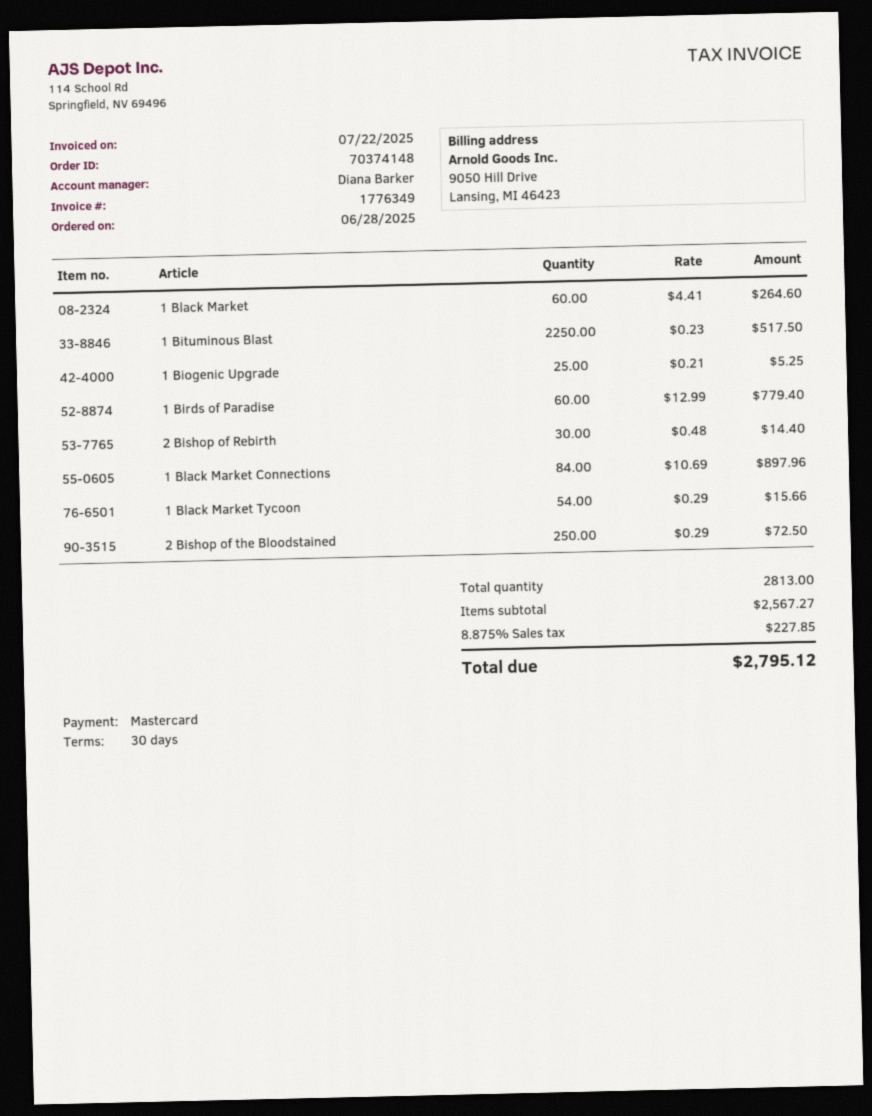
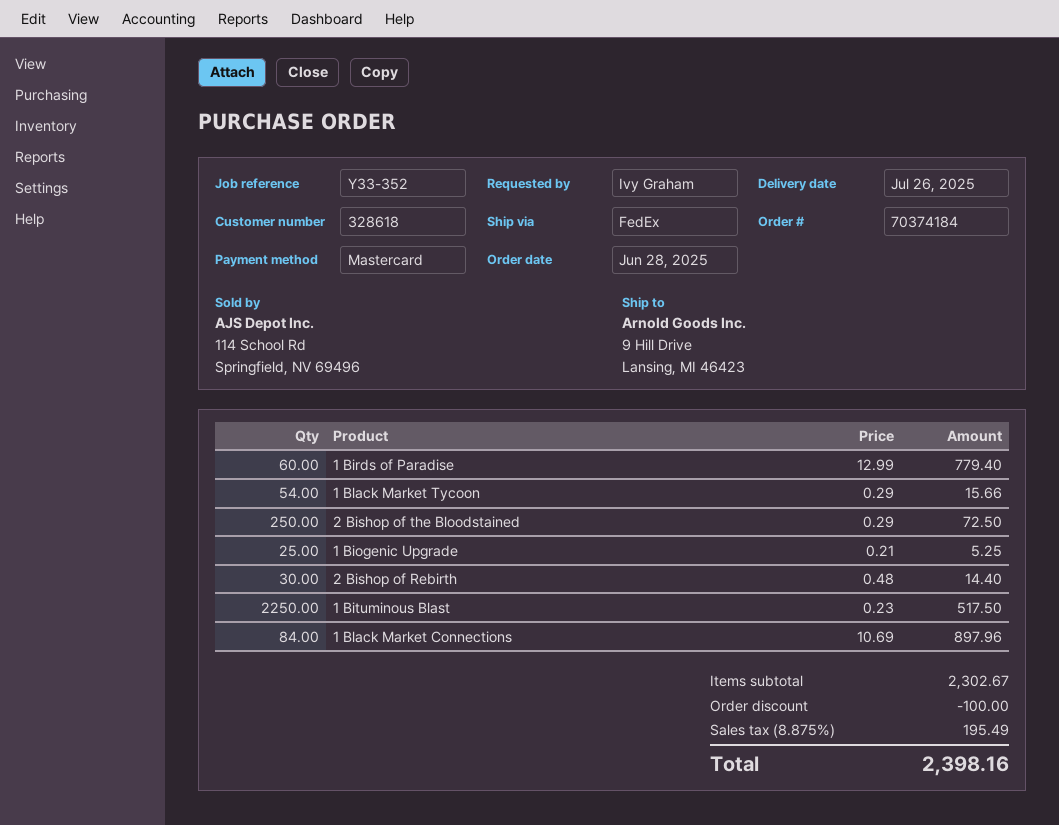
order number: 70374148 -> 70374184
1 Black Market: 60 x 4.41 = 264.60 -> none
subtotal: 2567.27 -> 2302.67
discount: none -> 100.00
tax: 8.875% = 227.85 -> 8.875% = 195.49
total: 2795.12 -> 2398.16

